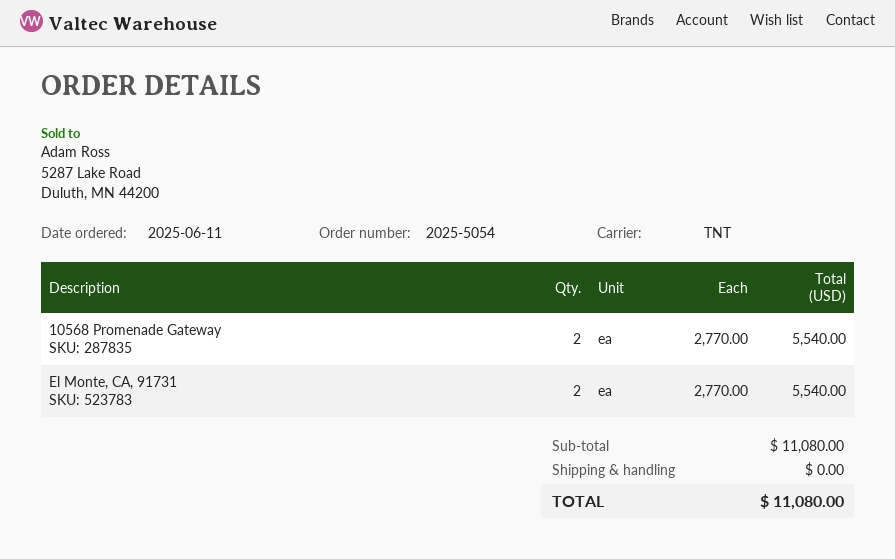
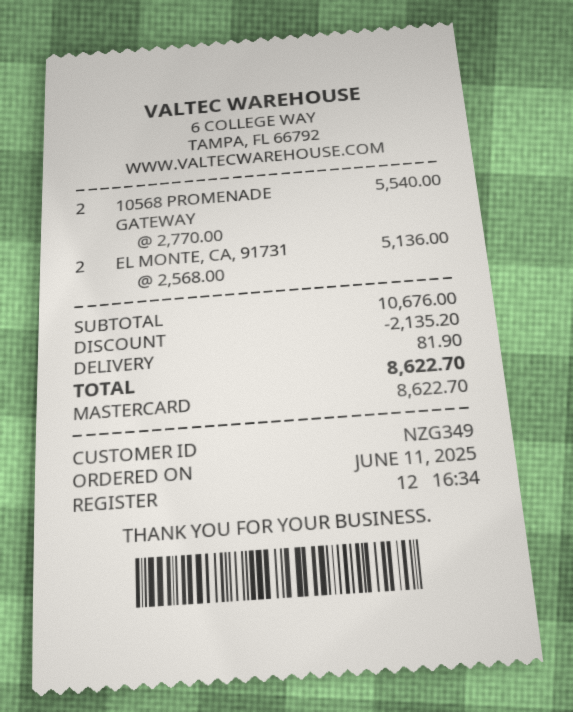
El Monte, CA, 91731: 2 x 2770.00 = 5540.00 -> 2 x 2568.00 = 5136.00
subtotal: 11080.00 -> 10676.00
discount: none -> 2135.20
shipping: 0.00 -> 81.90
total: 11080.00 -> 8622.70

